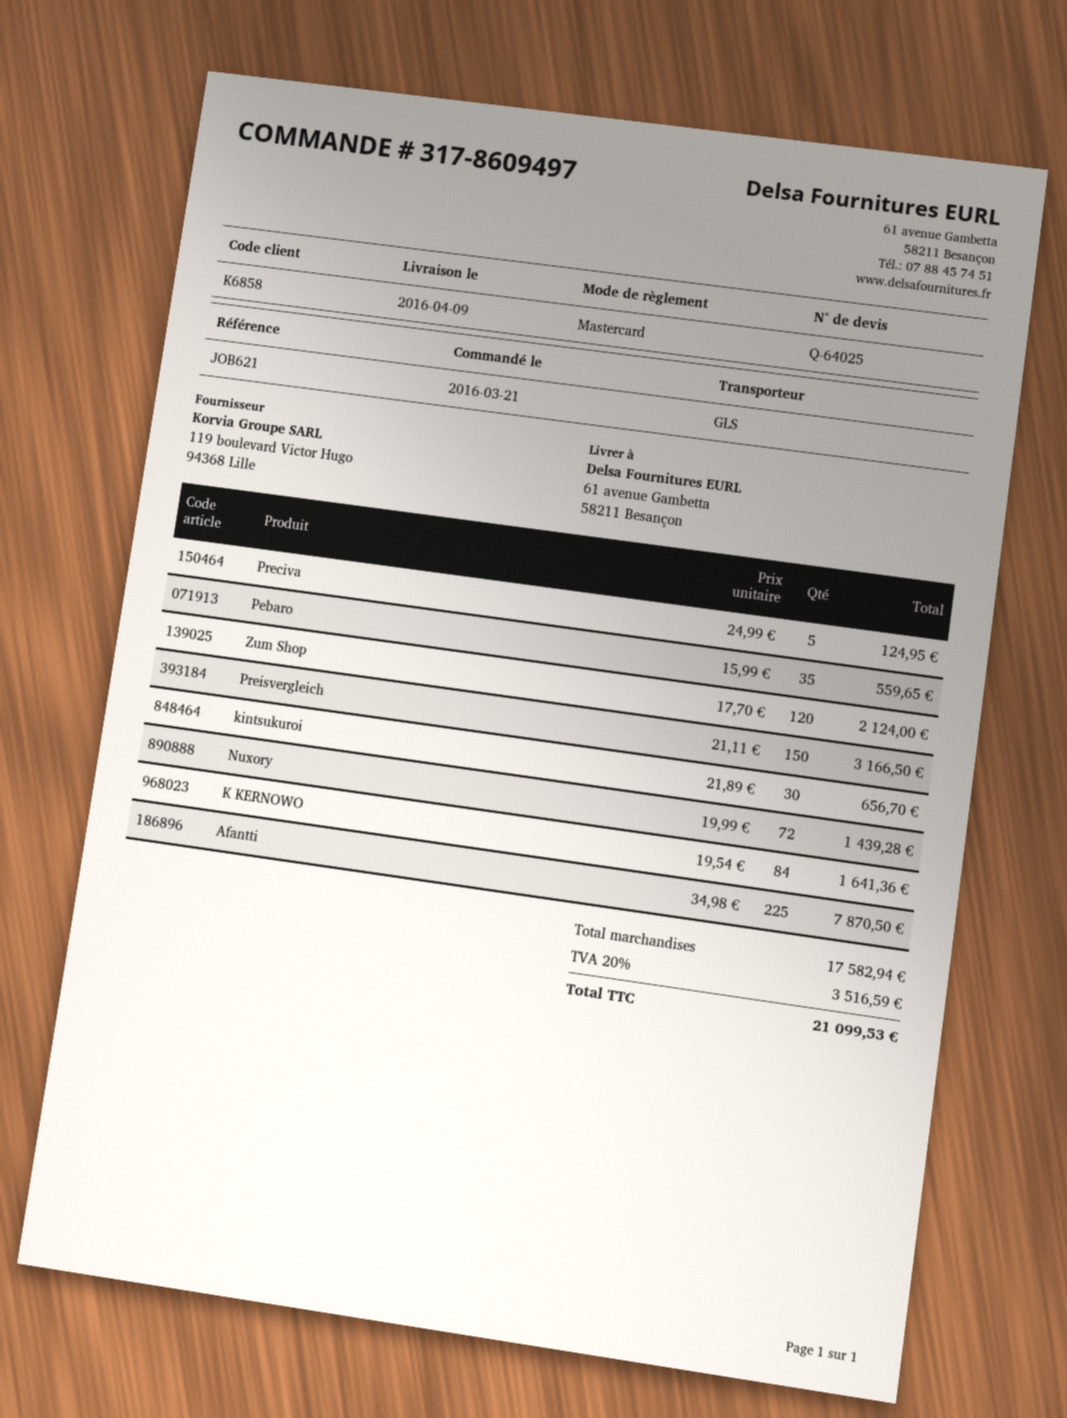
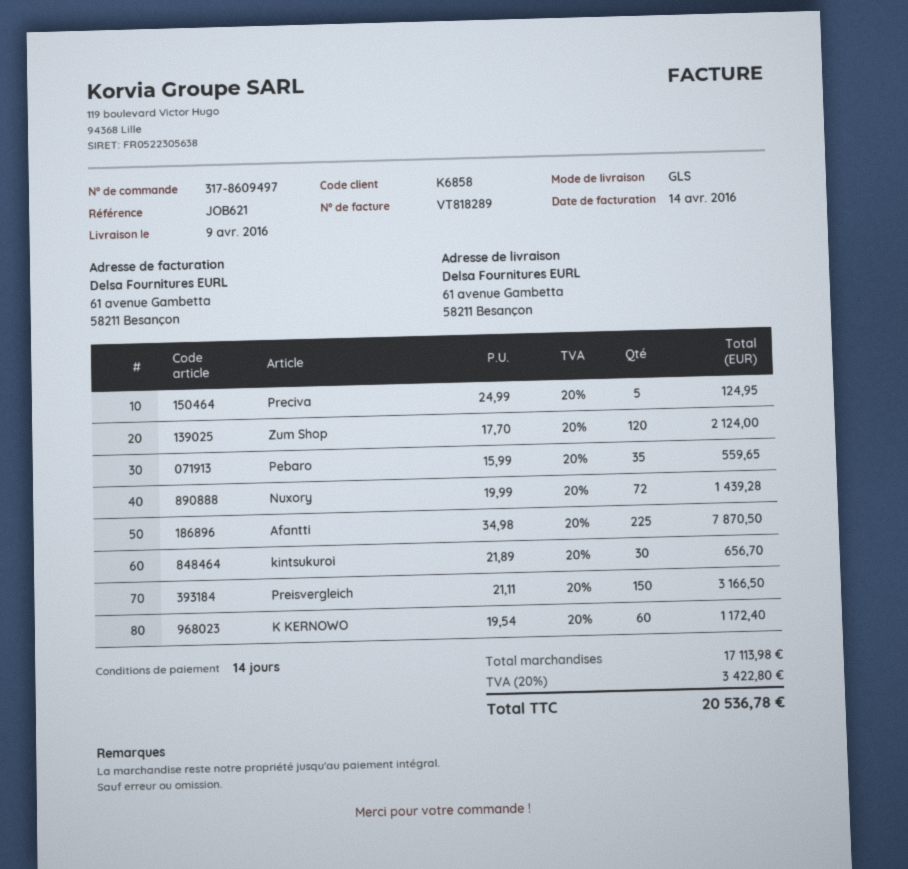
K KERNOWO: 84 x 19.54 = 1641.36 -> 60 x 19.54 = 1172.40
subtotal: 17582.94 -> 17113.98
tax: 20% = 3516.59 -> 20% = 3422.80
total: 21099.53 -> 20536.78

